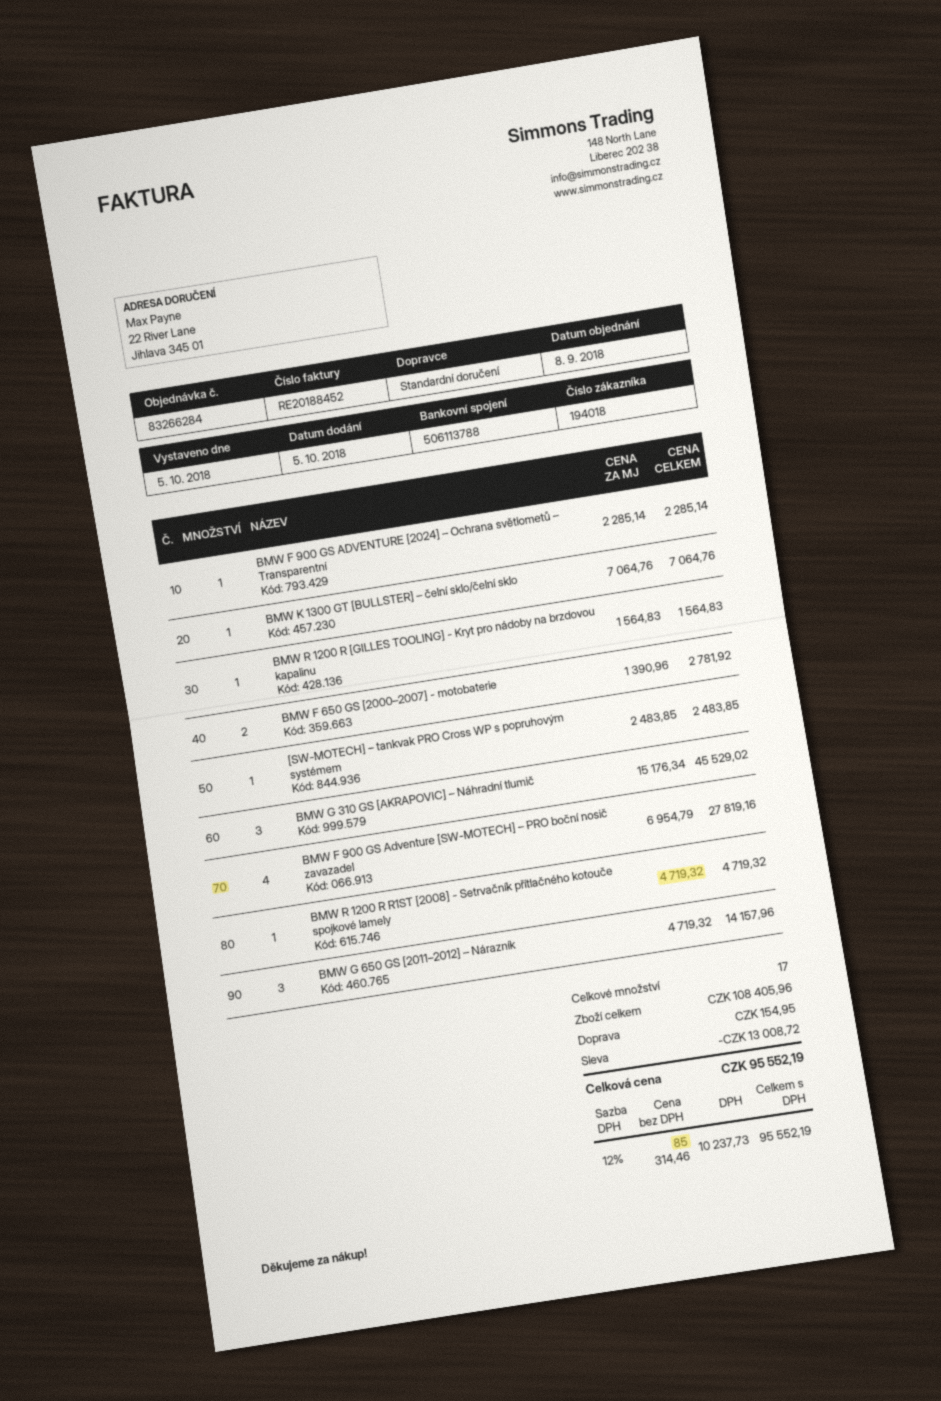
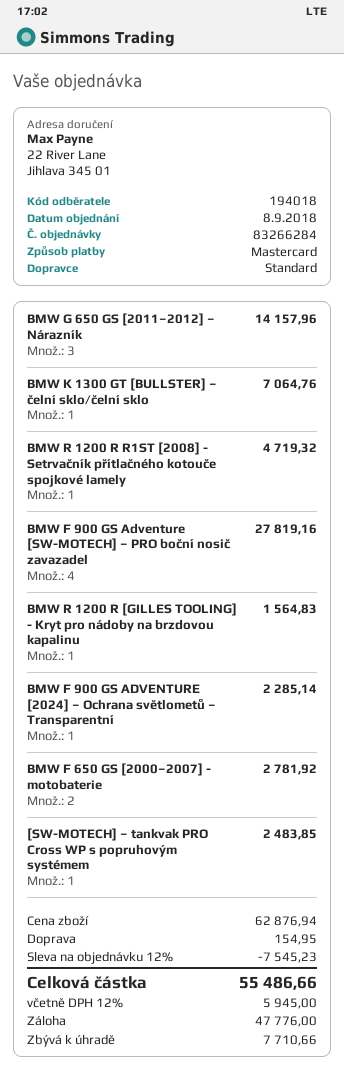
BMW G 310 GS [AKRAPOVIC] – Náhradní tlumič: 3 for 45529.02 -> none
subtotal: 108405.96 -> 62876.94
discount: 13008.72 -> 7545.23
tax: 12% = 10237.73 -> 12% = 5945.00
total: 95552.19 -> 55486.66

